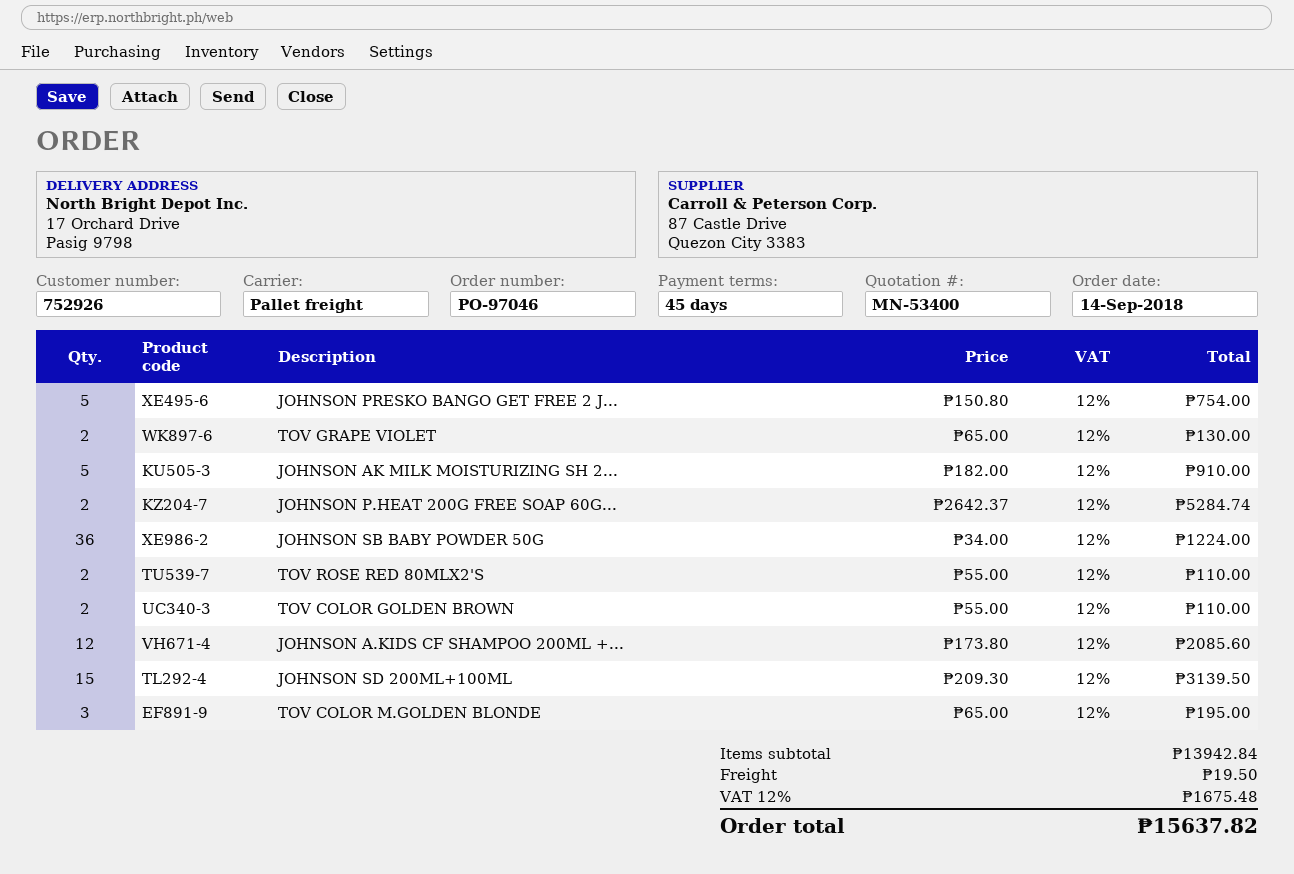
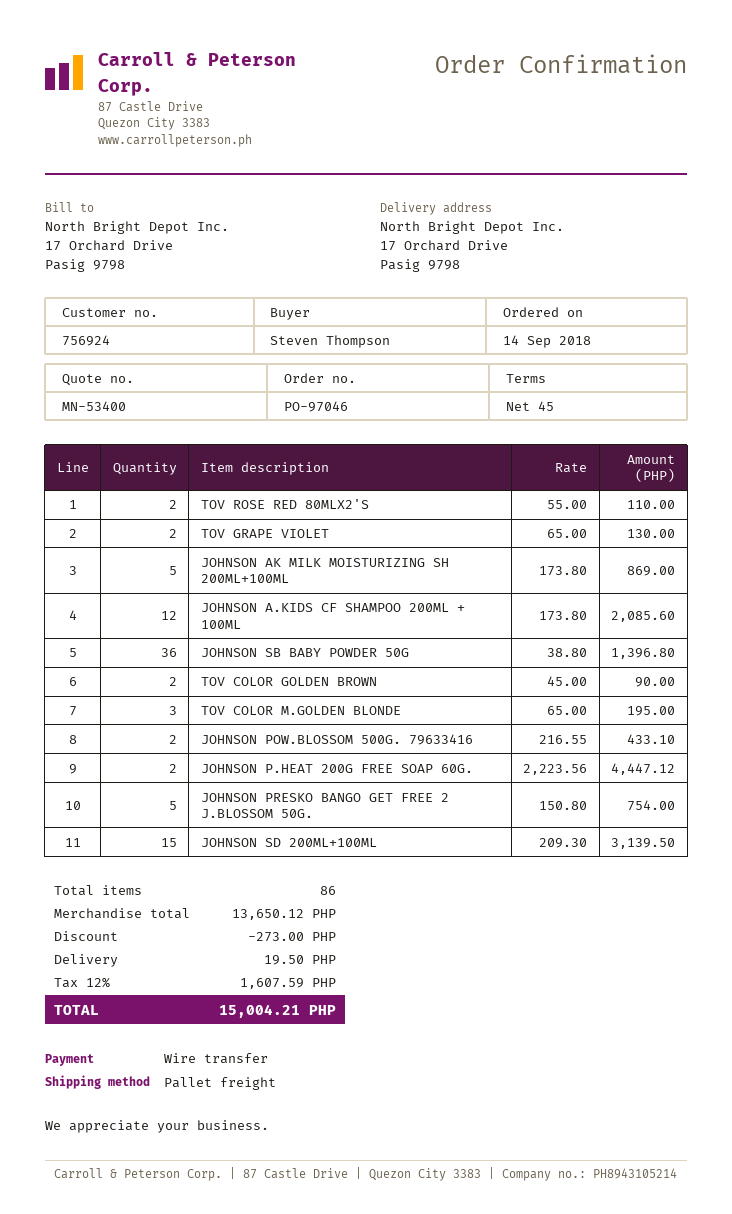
customer number: 752926 -> 756924
JOHNSON AK MILK MOISTURIZING SH 2...: 5 x 182.00 = 910.00 -> 5 x 173.80 = 869.00
JOHNSON P.HEAT 200G FREE SOAP 60G...: 2 x 2642.37 = 5284.74 -> 2 x 2223.56 = 4447.12
JOHNSON SB BABY POWDER 50G: 36 x 34.00 = 1224.00 -> 36 x 38.80 = 1396.80
TOV COLOR GOLDEN BROWN: 2 x 55.00 = 110.00 -> 2 x 45.00 = 90.00
JOHNSON POW.BLOSSOM 500G. 79633416: none -> 2 x 216.55 = 433.10
subtotal: 13942.84 -> 13650.12
discount: none -> 273.00
tax: 12% = 1675.48 -> 12% = 1607.59
total: 15637.82 -> 15004.21

